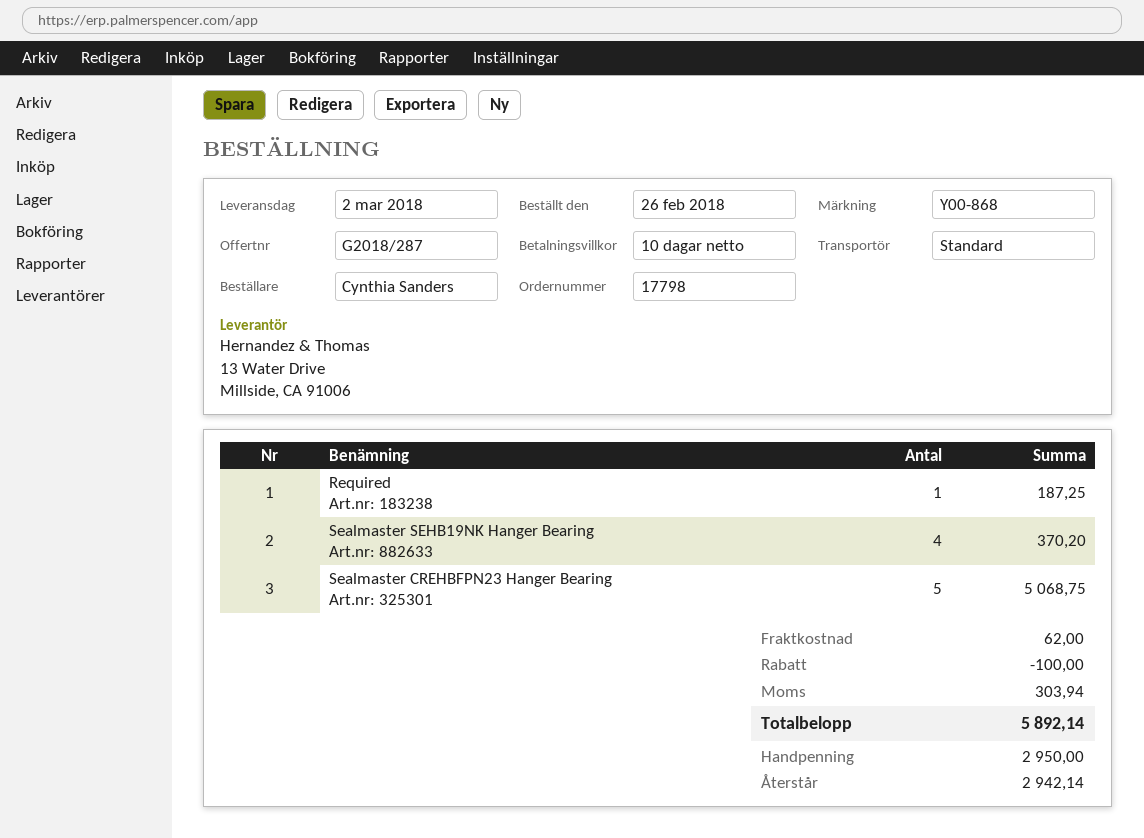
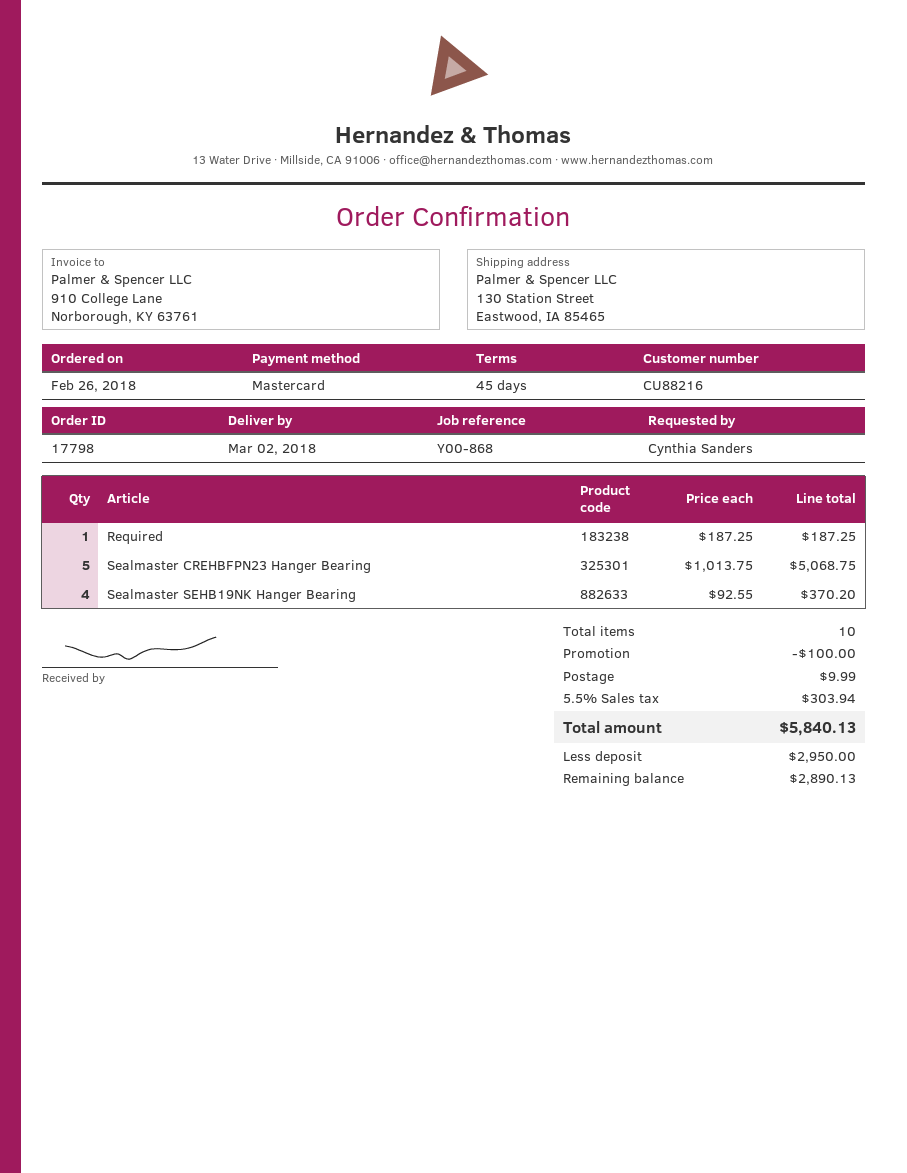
payment terms: 10 days -> 45 days
shipping: 62.00 -> 9.99
total: 5892.14 -> 5840.13
balance: 2942.14 -> 2890.13

